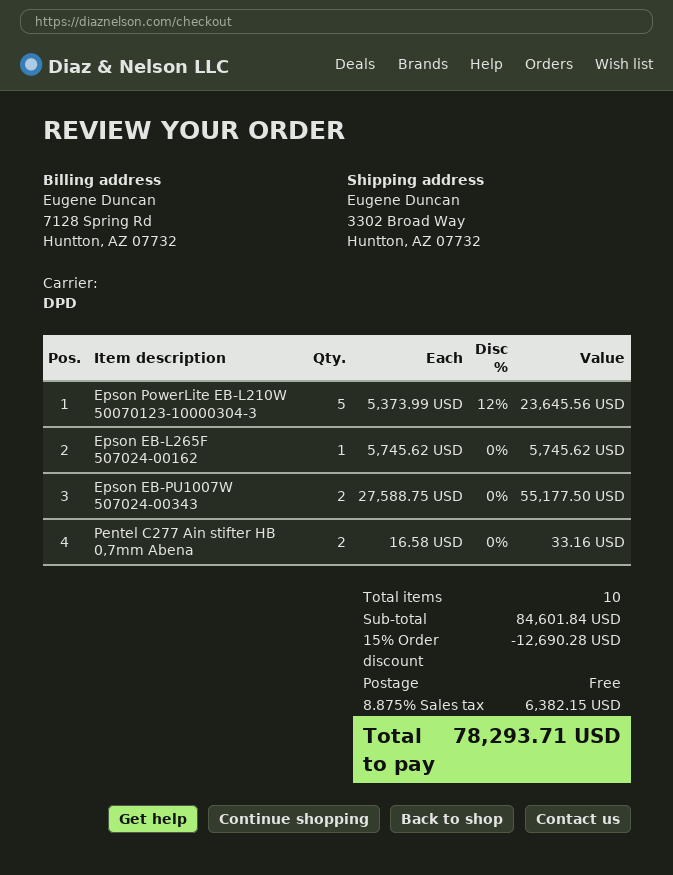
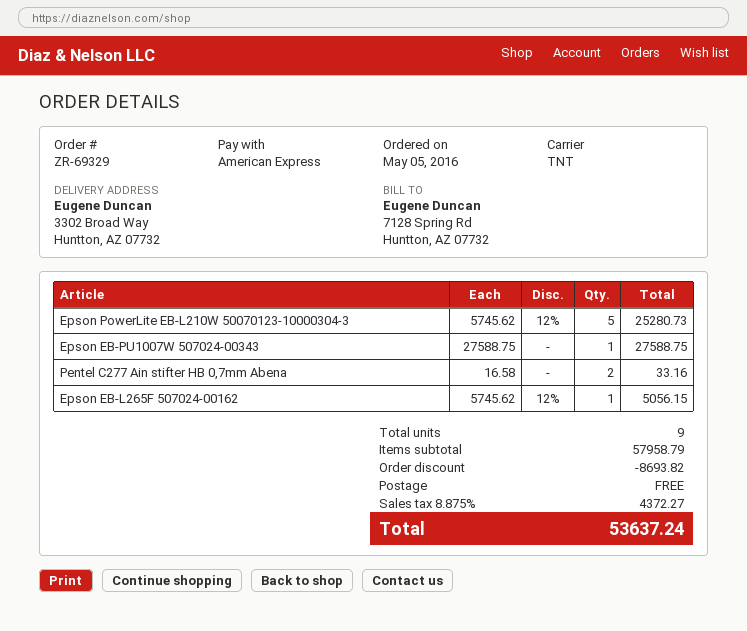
shipping method: DPD -> TNT
Epson PowerLite EB-L210W 50070123-10000304-3: 5 x 5373.99 - 12% = 23645.56 -> 5 x 5745.62 - 12% = 25280.73
Epson EB-L265F 507024-00162: 1 x 5745.62 = 5745.62 -> 1 x 5745.62 - 12% = 5056.15
Epson EB-PU1007W 507024-00343: 2 x 27588.75 = 55177.50 -> 1 x 27588.75 = 27588.75
total quantity: 10 -> 9
subtotal: 84601.84 -> 57958.79
discount: 12690.28 -> 8693.82
tax: 8.875% = 6382.15 -> 8.875% = 4372.27
total: 78293.71 -> 53637.24

